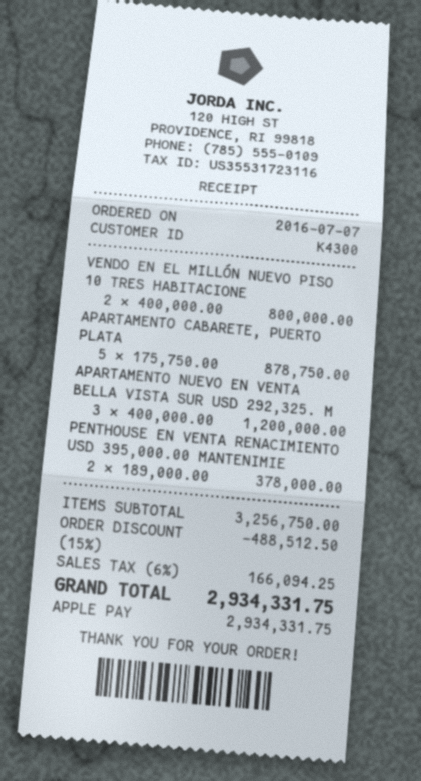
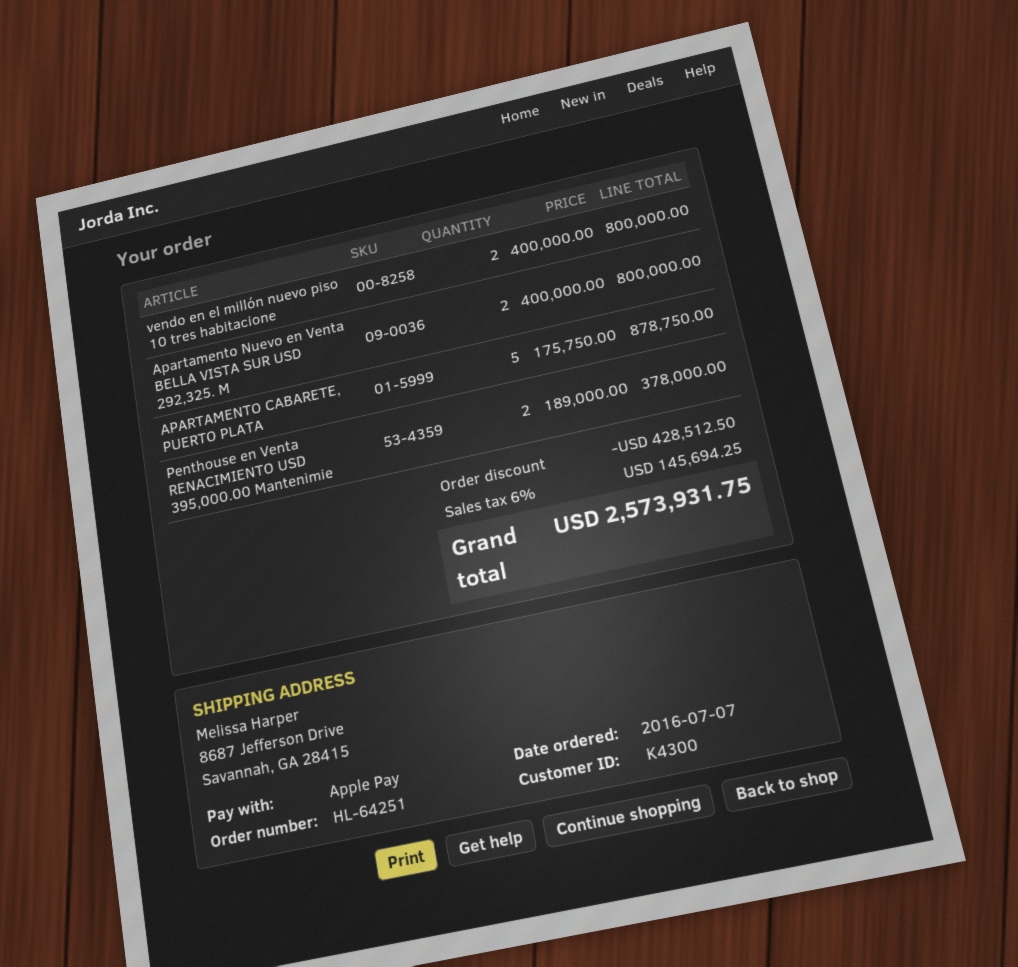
APARTAMENTO NUEVO EN VENTA BELLA VISTA SUR USD 292,325. M: 3 x 400000.00 = 1200000.00 -> 2 x 400000.00 = 800000.00
discount: 488512.50 -> 428512.50
tax: 6% = 166094.25 -> 6% = 145694.25
total: 2934331.75 -> 2573931.75

